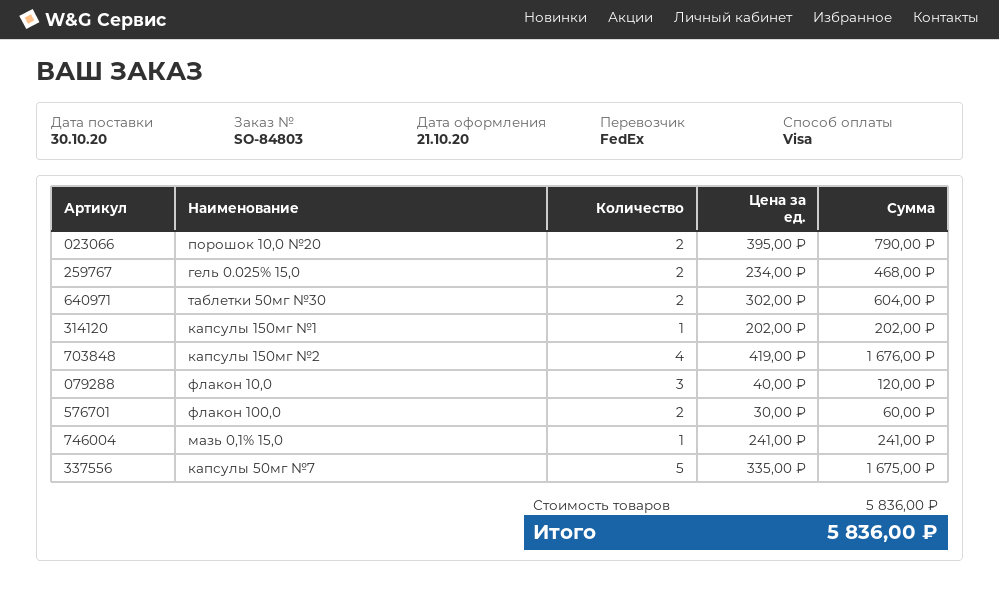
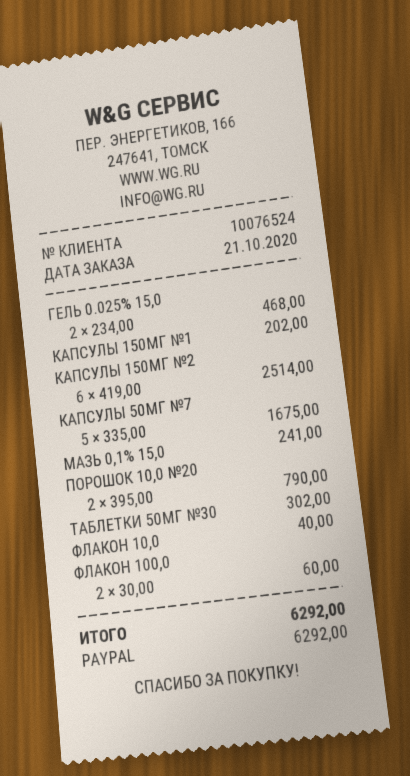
payment method: Visa -> PayPal
таблетки 50мг №30: 2 x 302.00 = 604.00 -> 1 x 302.00 = 302.00
капсулы 150мг №2: 4 x 419.00 = 1676.00 -> 6 x 419.00 = 2514.00
флакон 10,0: 3 x 40.00 = 120.00 -> 1 x 40.00 = 40.00
total: 5836.00 -> 6292.00

